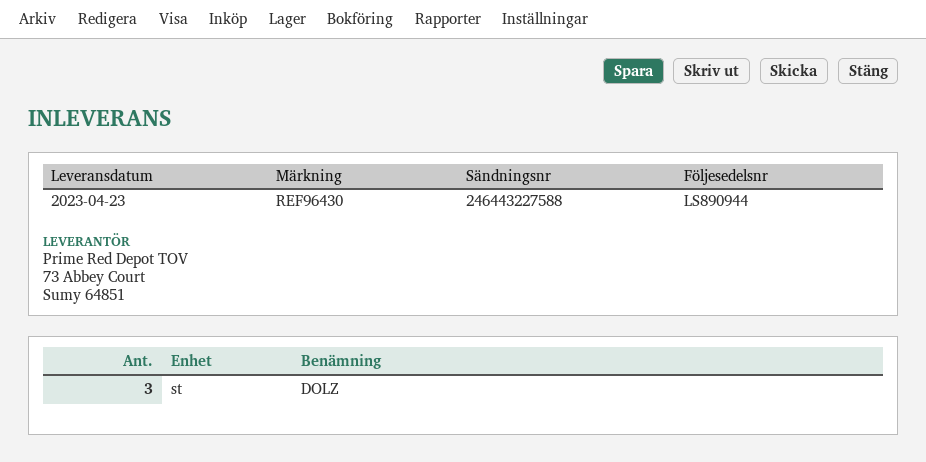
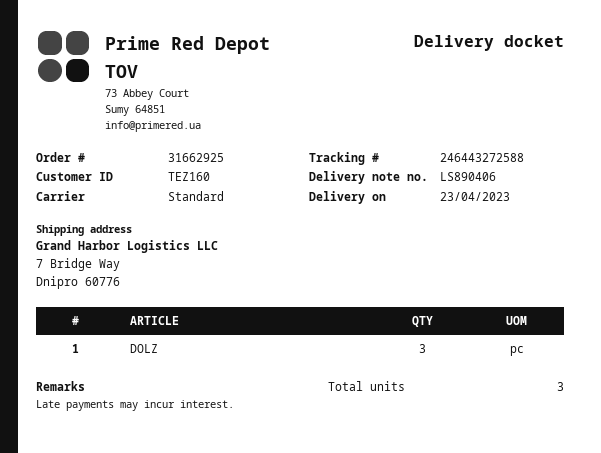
delivery note number: LS890944 -> LS890406
tracking number: 246443227588 -> 246443272588

